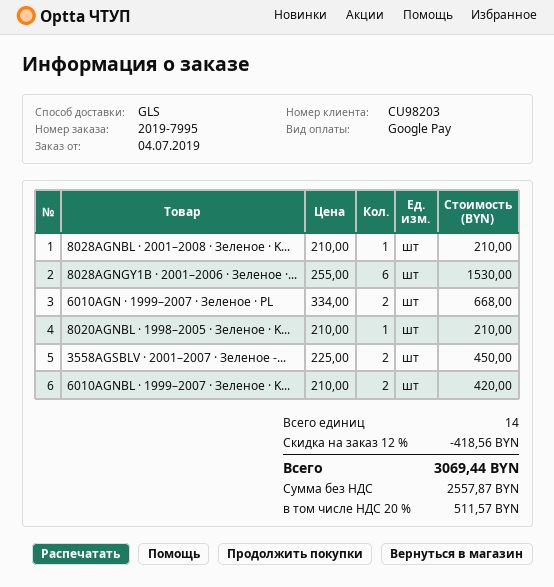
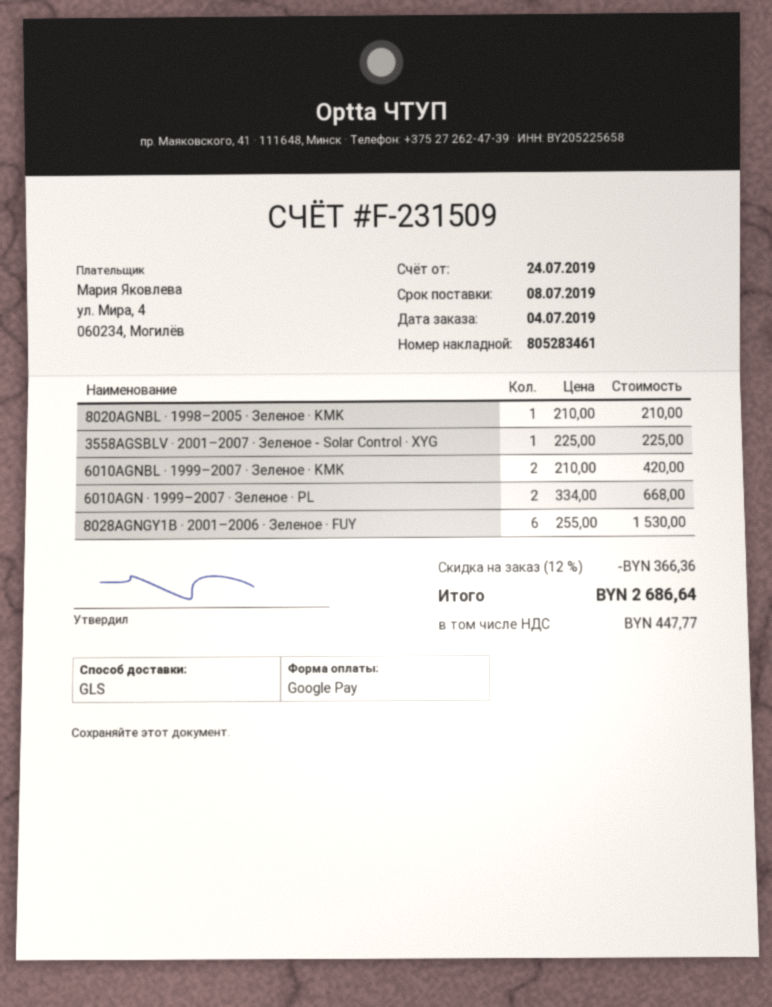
8028AGNBL · 2001–2008 · Зеленое · K...: 1 x 210.00 = 210.00 -> none
3558AGSBLV · 2001–2007 · Зеленое -...: 2 x 225.00 = 450.00 -> 1 x 225.00 = 225.00
discount: 12% = 418.56 -> 12% = 366.36
tax: 511.57 -> 447.77
total: 3069.44 -> 2686.64

